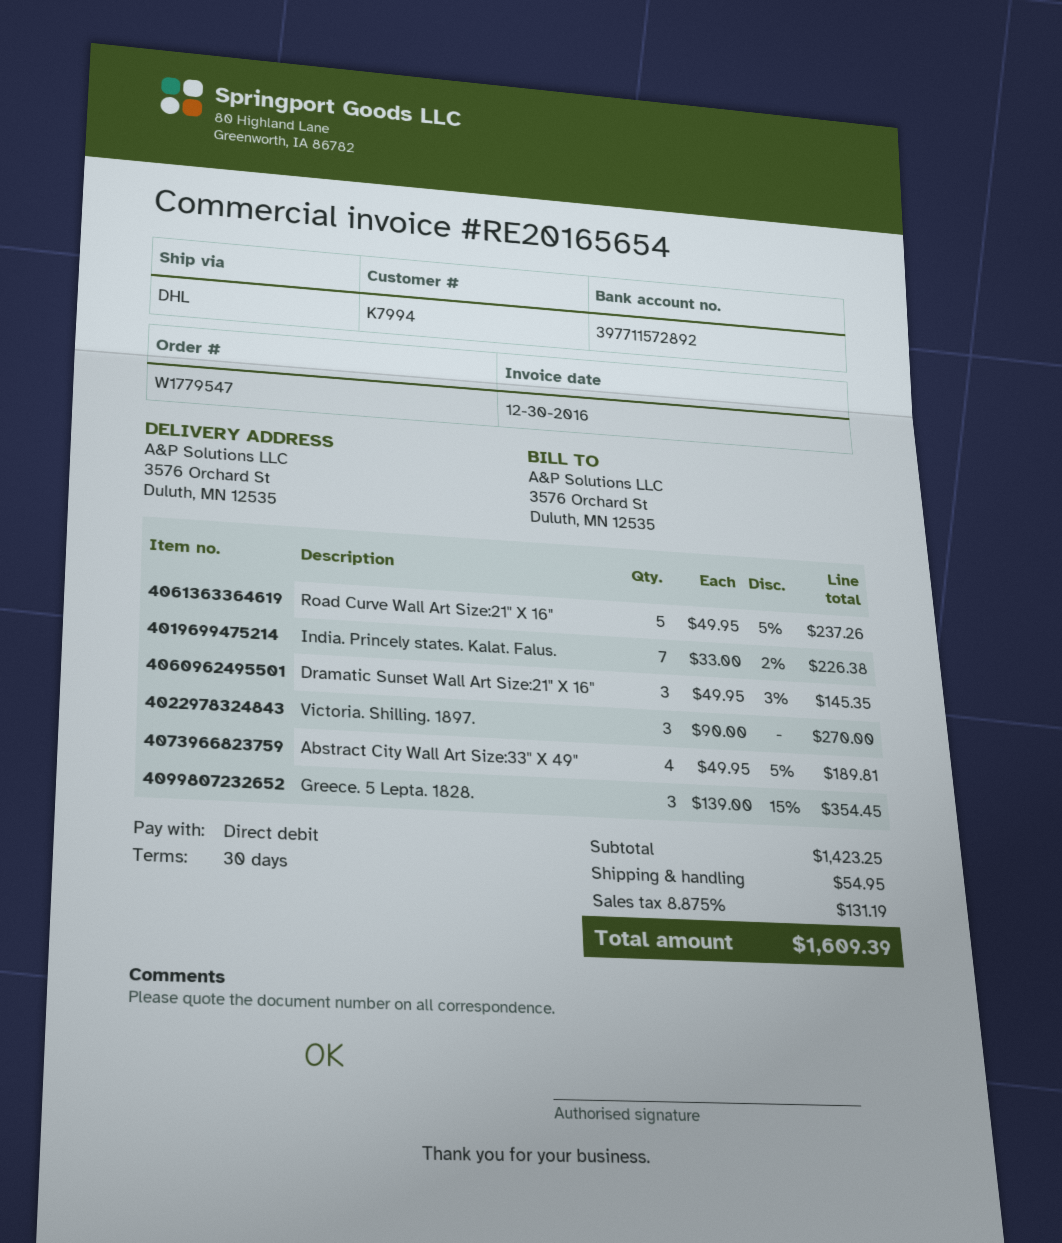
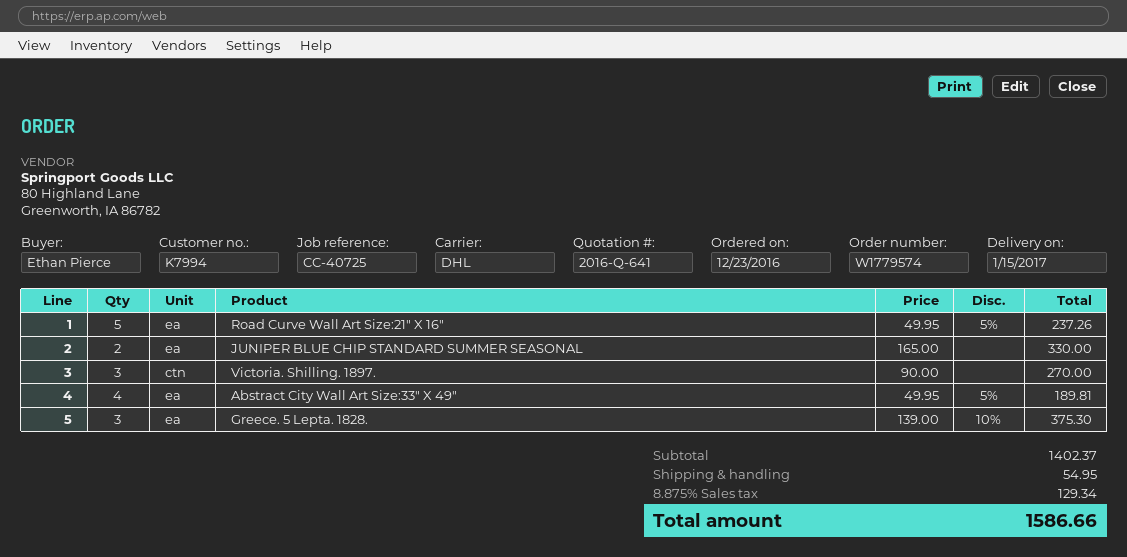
order number: W1779547 -> W1779574
India. Princely states. Kalat. Falus.: 7 x 33.00 - 2% = 226.38 -> none
Dramatic Sunset Wall Art Size:21" X 16": 3 x 49.95 - 3% = 145.35 -> none
Greece. 5 Lepta. 1828.: 3 x 139.00 - 15% = 354.45 -> 3 x 139.00 - 10% = 375.30
JUNIPER BLUE CHIP STANDARD SUMMER SEASONAL: none -> 2 x 165.00 = 330.00
subtotal: 1423.25 -> 1402.37
tax: 8.875% = 131.19 -> 8.875% = 129.34
total: 1609.39 -> 1586.66

